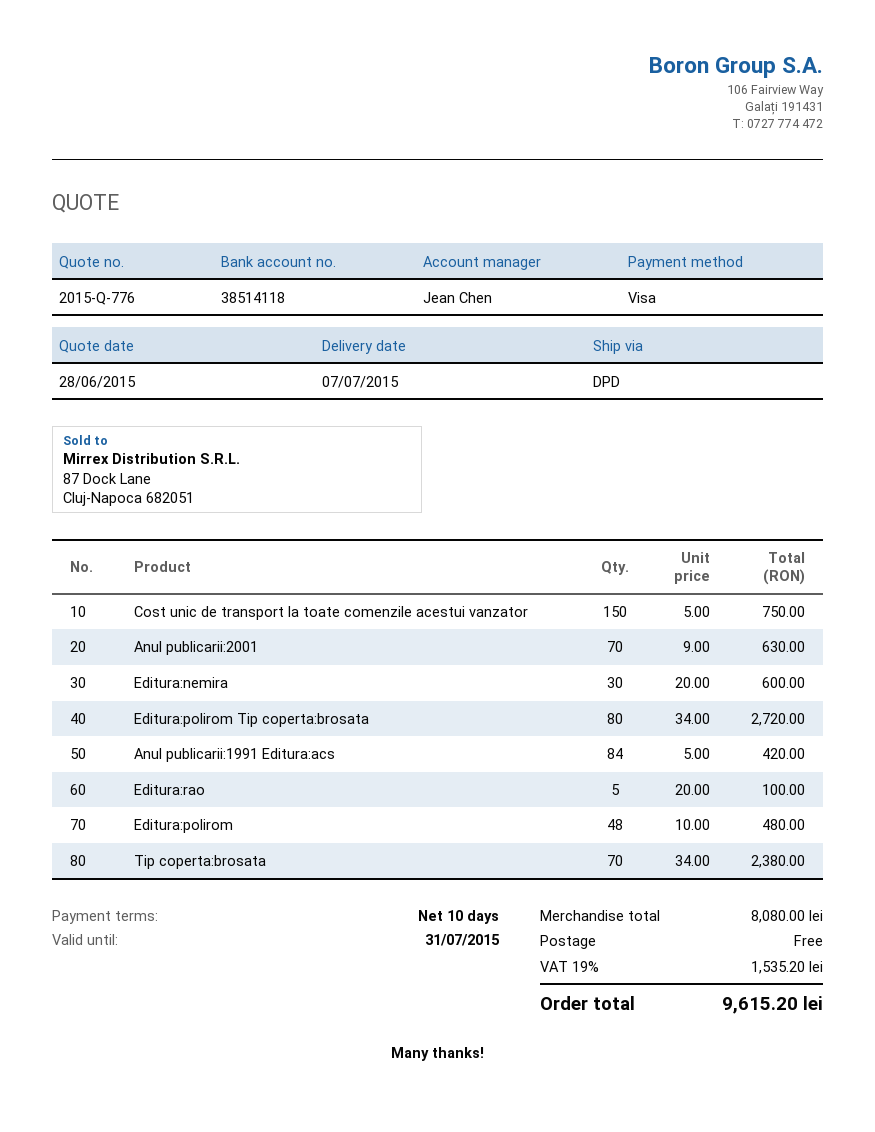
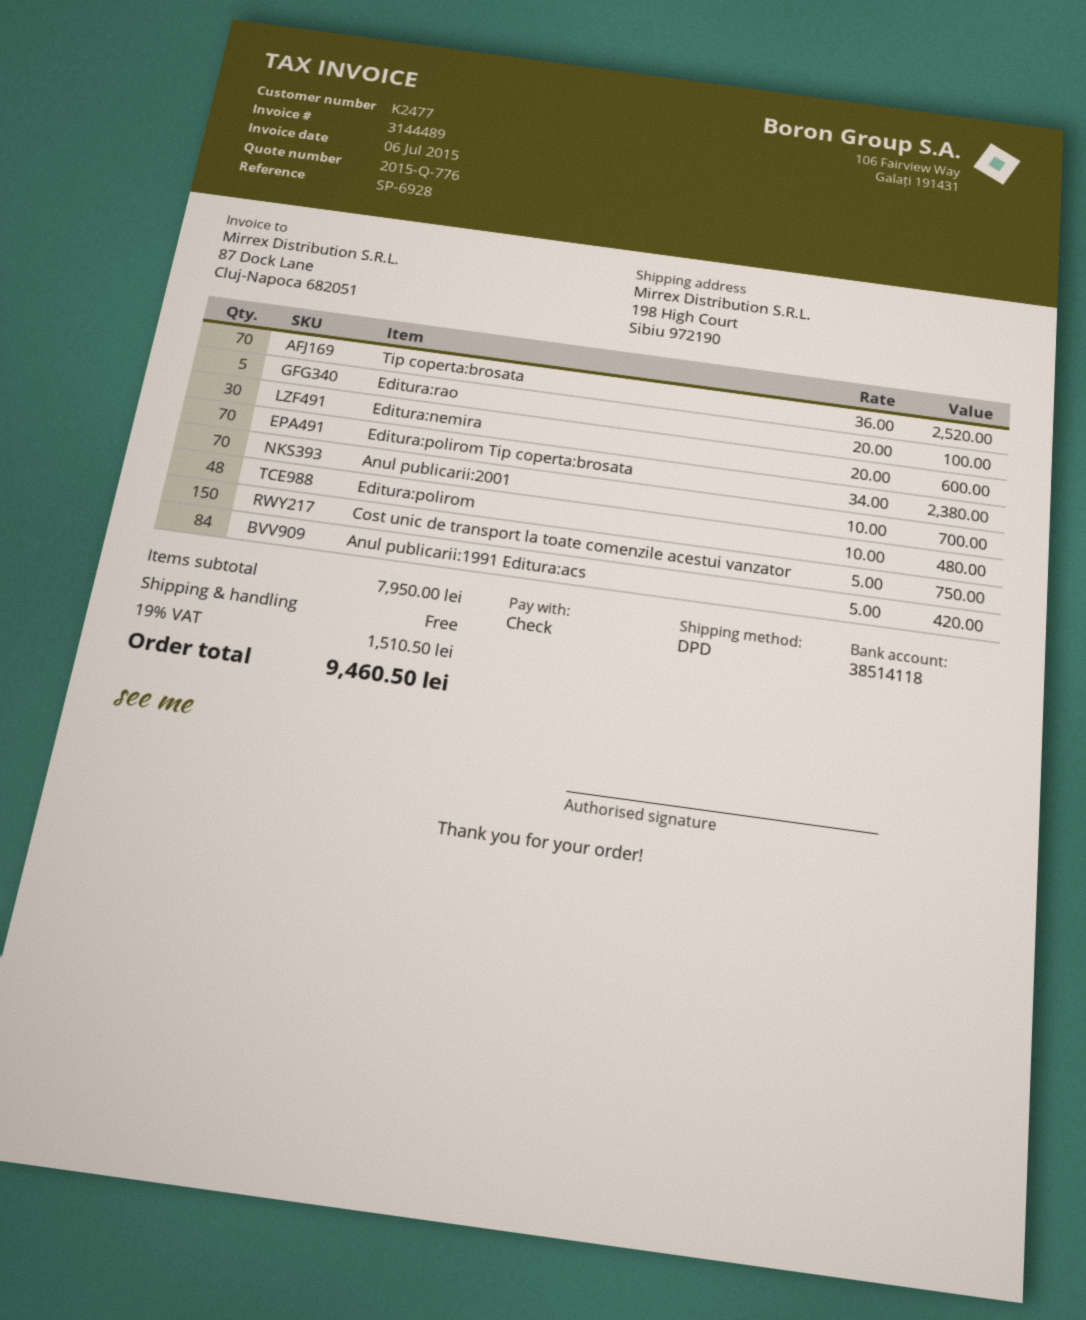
payment method: Visa -> cheque
Anul publicarii:2001: 70 x 9.00 = 630.00 -> 70 x 10.00 = 700.00
Editura:polirom Tip coperta:brosata: 80 x 34.00 = 2720.00 -> 70 x 34.00 = 2380.00
Tip coperta:brosata: 70 x 34.00 = 2380.00 -> 70 x 36.00 = 2520.00
subtotal: 8080.00 -> 7950.00
tax: 19% = 1535.20 -> 19% = 1510.50
total: 9615.20 -> 9460.50

